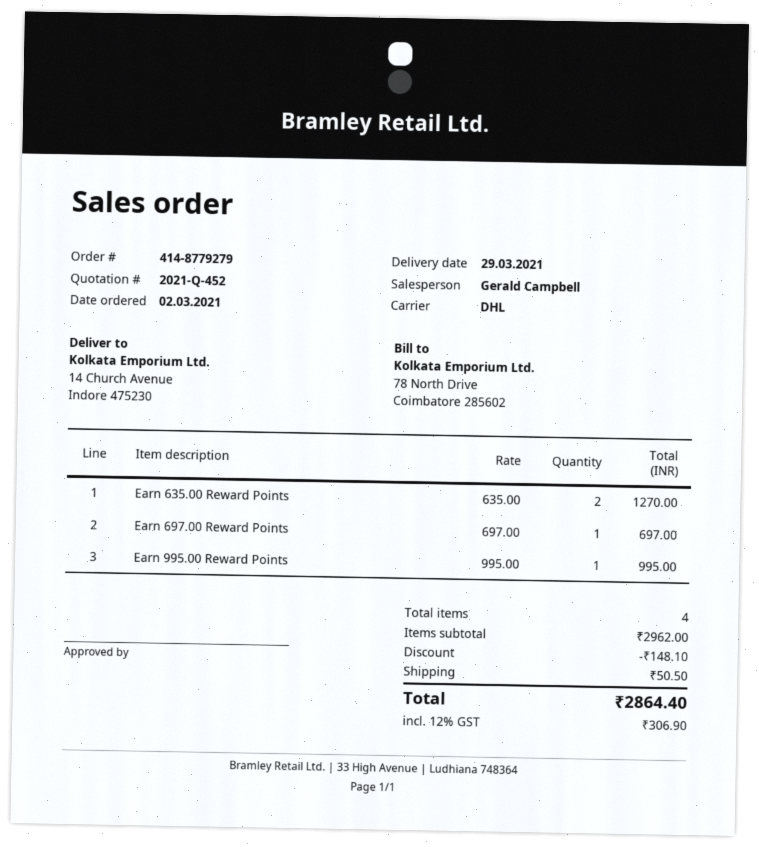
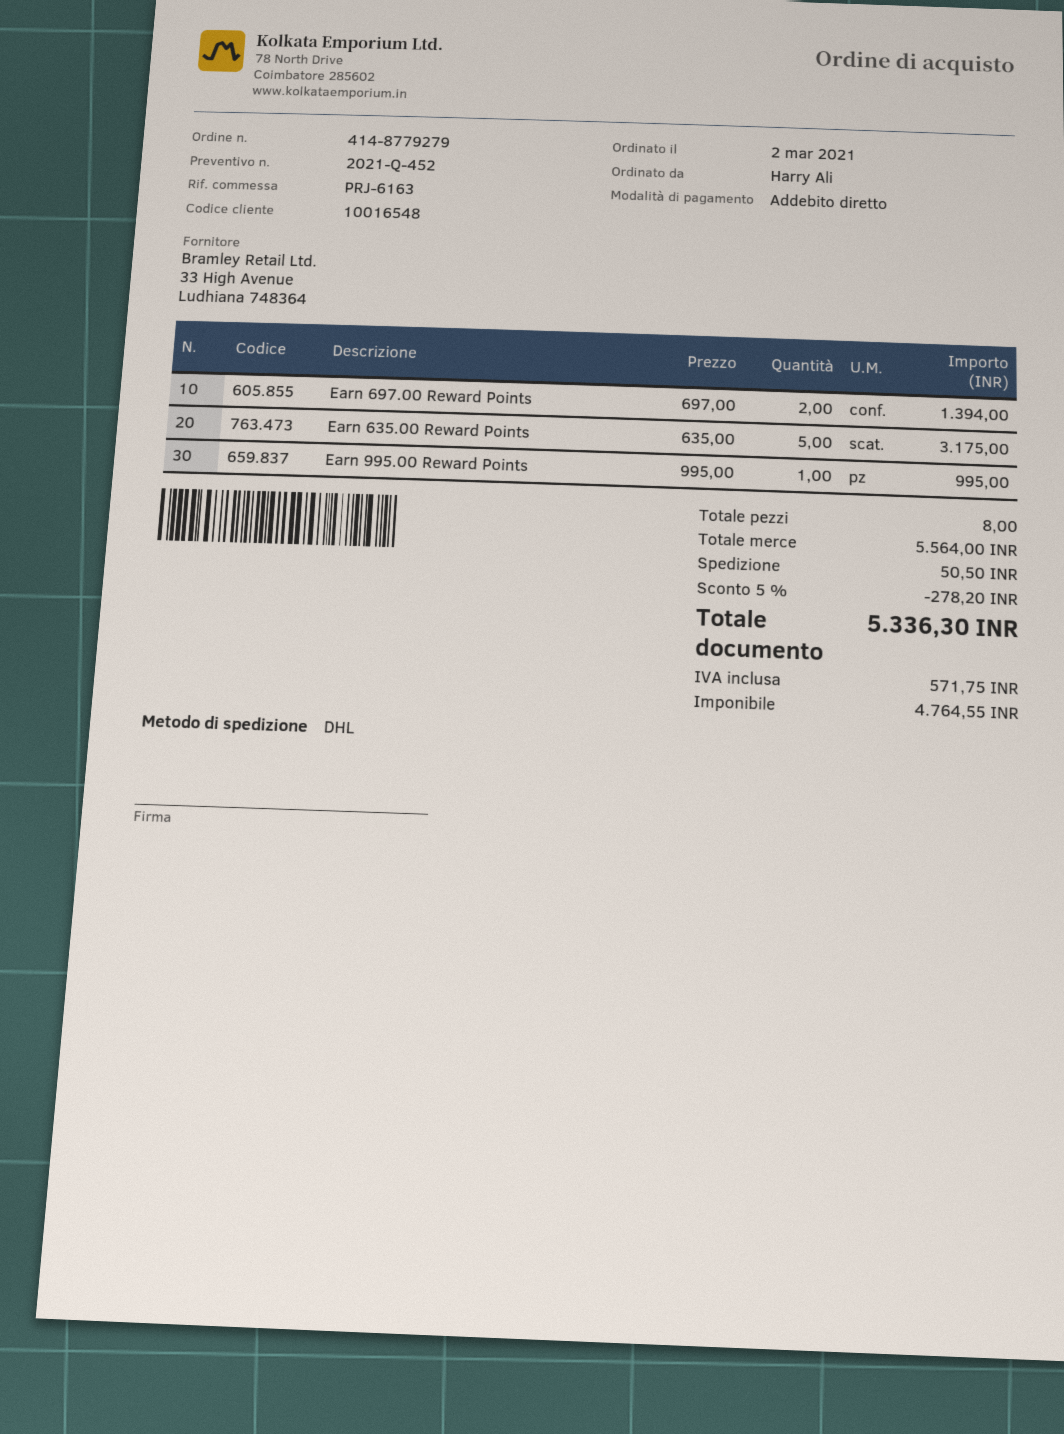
Earn 635.00 Reward Points: 2 x 635.00 = 1270.00 -> 5 x 635.00 = 3175.00
Earn 697.00 Reward Points: 1 x 697.00 = 697.00 -> 2 x 697.00 = 1394.00
total quantity: 4 -> 8
subtotal: 2962.00 -> 5564.00
discount: 148.10 -> 278.20
tax: 306.90 -> 571.75
total: 2864.40 -> 5336.30

